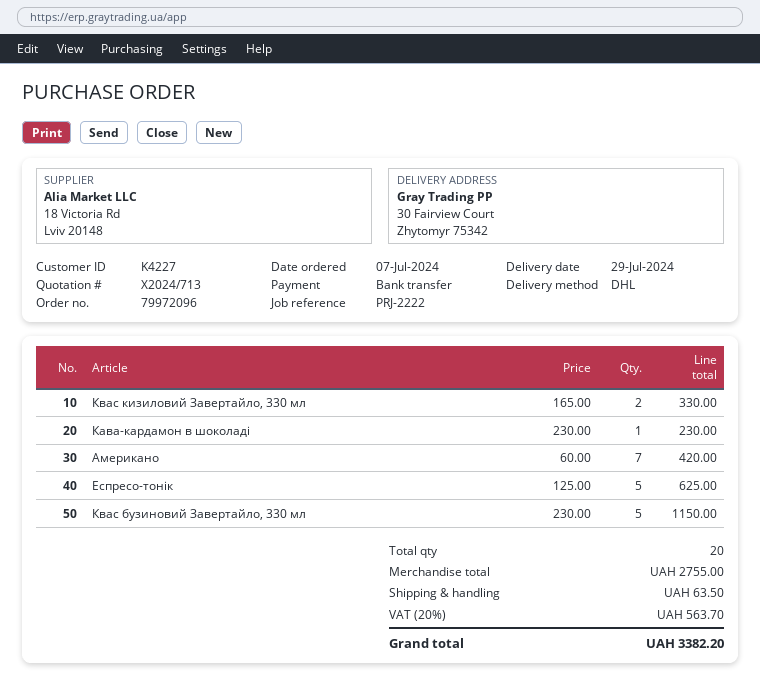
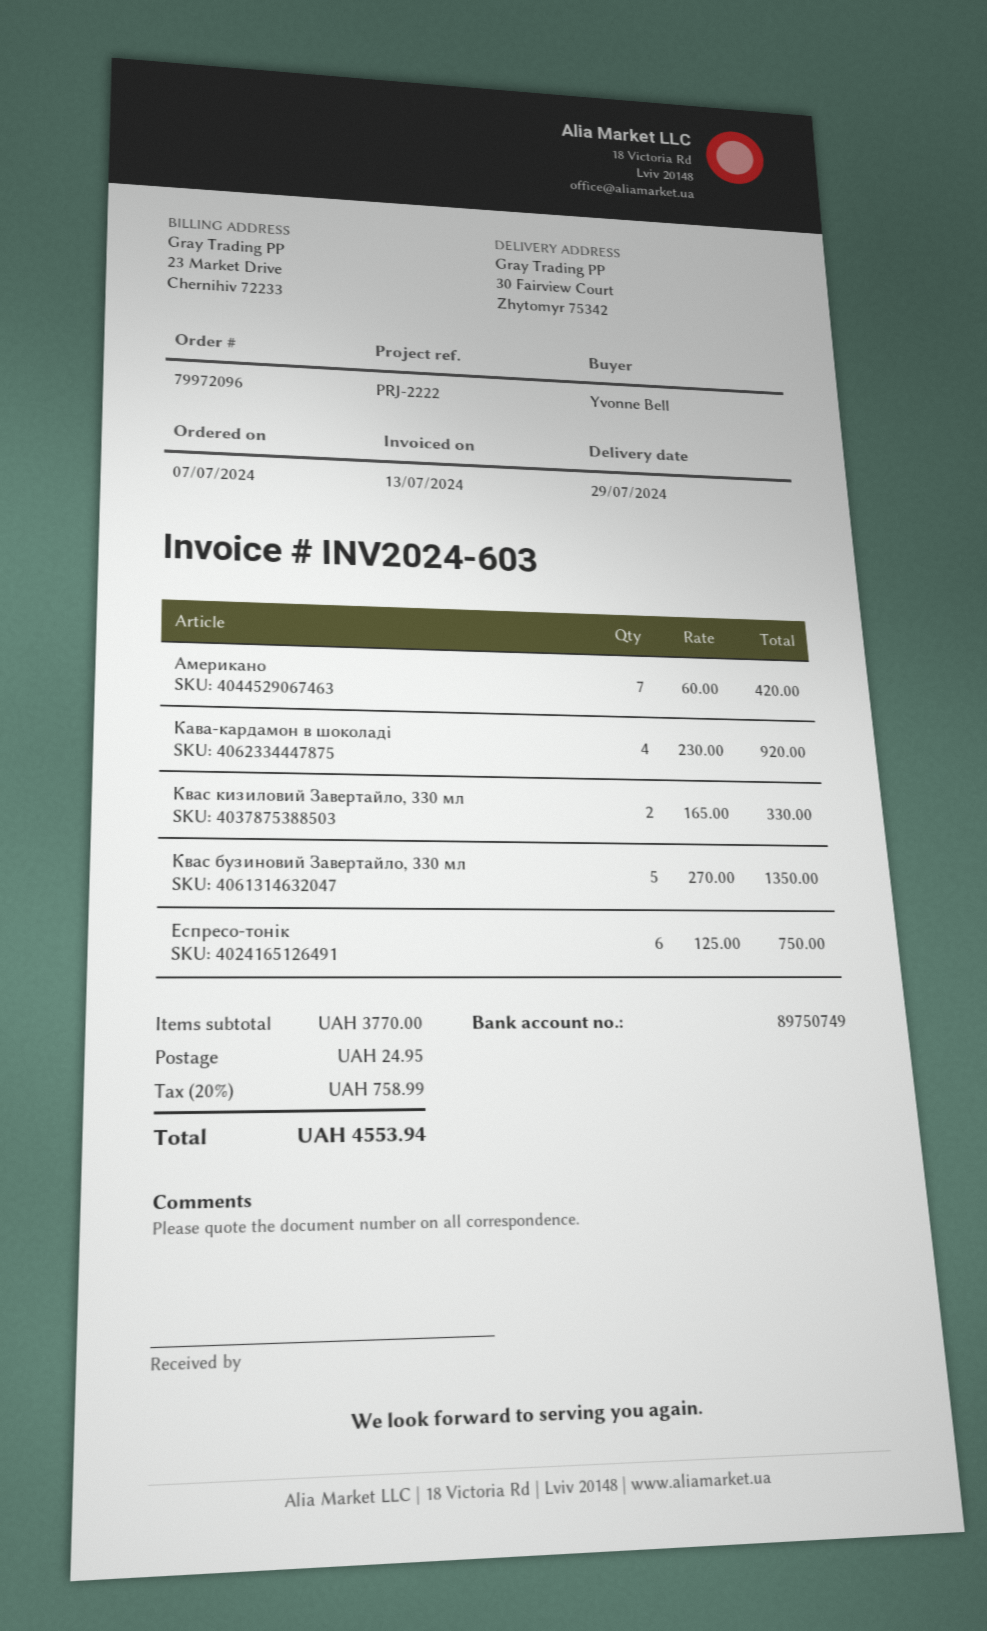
Кава-кардамон в шоколаді: 1 x 230.00 = 230.00 -> 4 x 230.00 = 920.00
Еспресо-тонік: 5 x 125.00 = 625.00 -> 6 x 125.00 = 750.00
Квас бузиновий Завертайло, 330 мл: 5 x 230.00 = 1150.00 -> 5 x 270.00 = 1350.00
subtotal: 2755.00 -> 3770.00
shipping: 63.50 -> 24.95
tax: 20% = 563.70 -> 20% = 758.99
total: 3382.20 -> 4553.94

